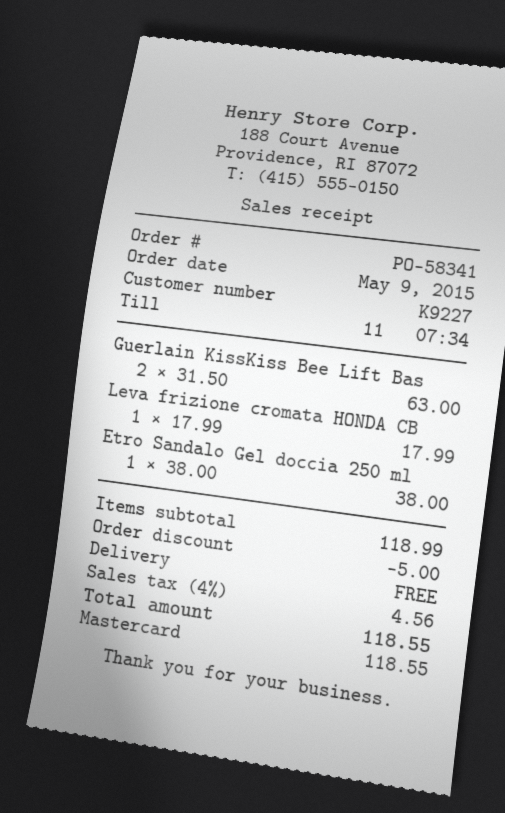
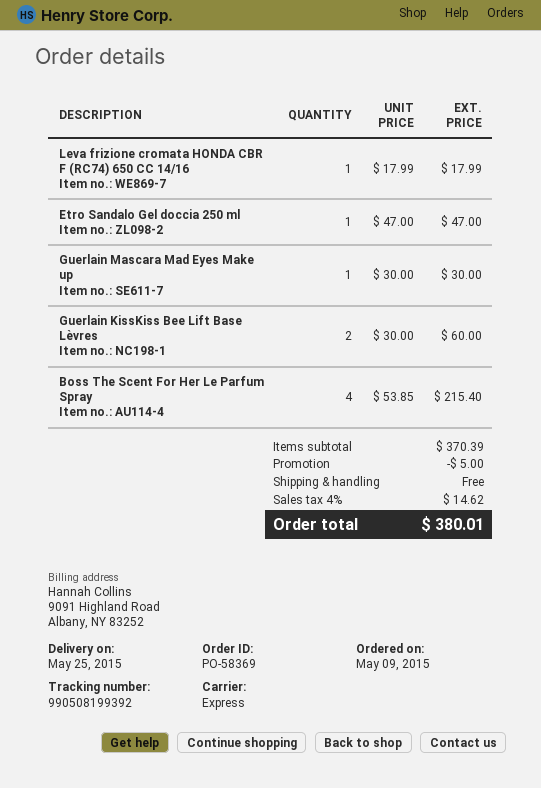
order number: PO-58341 -> PO-58369
Guerlain KissKiss Bee Lift Bas: 2 x 31.50 = 63.00 -> 2 x 30.00 = 60.00
Etro Sandalo Gel doccia 250 ml: 1 x 38.00 = 38.00 -> 1 x 47.00 = 47.00
Guerlain Mascara Mad Eyes Make up: none -> 1 x 30.00 = 30.00
Boss The Scent For Her Le Parfum Spray: none -> 4 x 53.85 = 215.40
subtotal: 118.99 -> 370.39
tax: 4% = 4.56 -> 4% = 14.62
total: 118.55 -> 380.01

